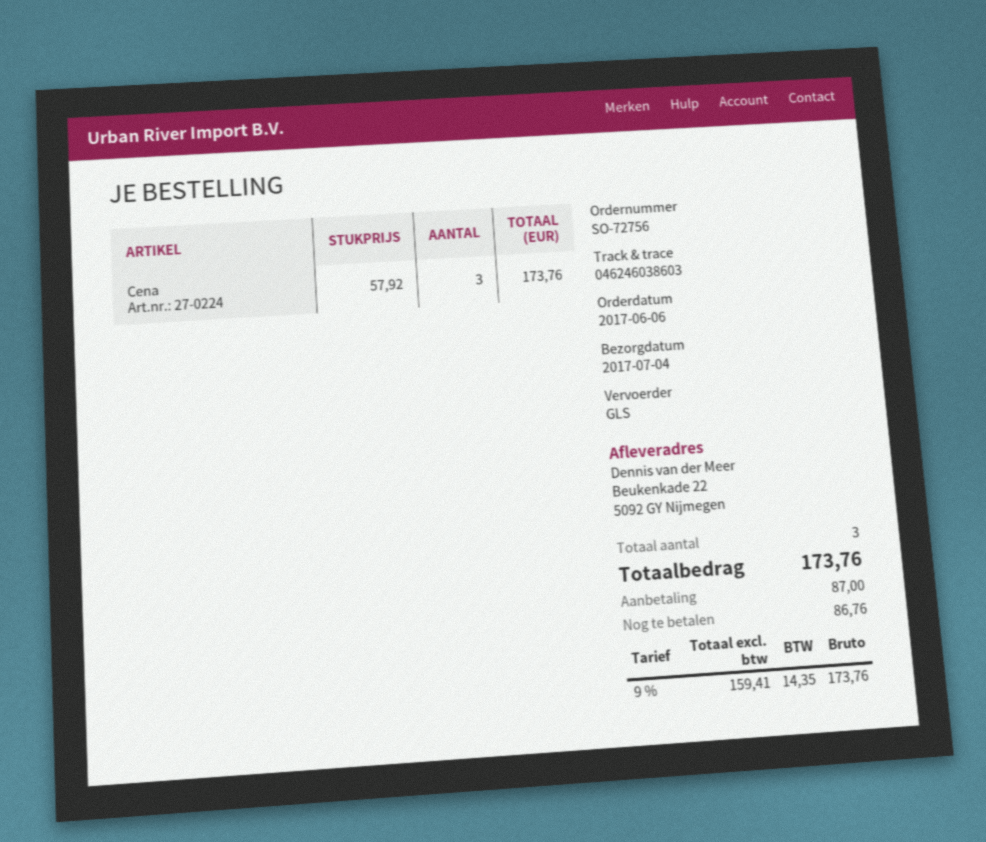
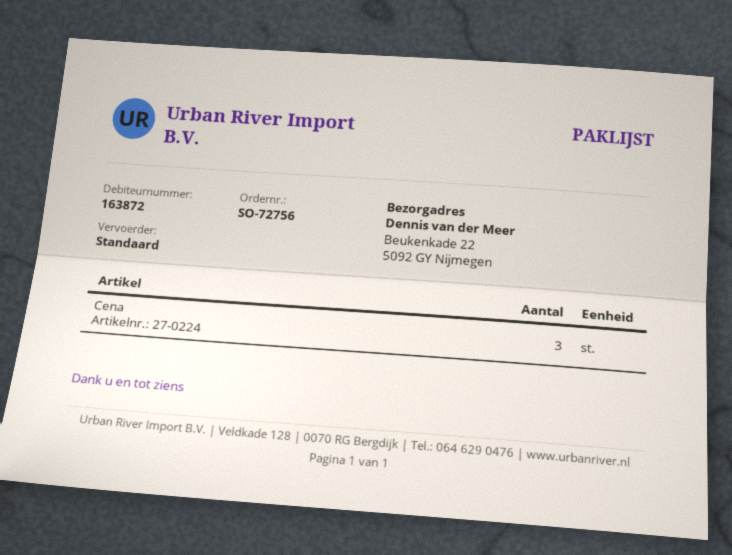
shipping method: GLS -> standard

